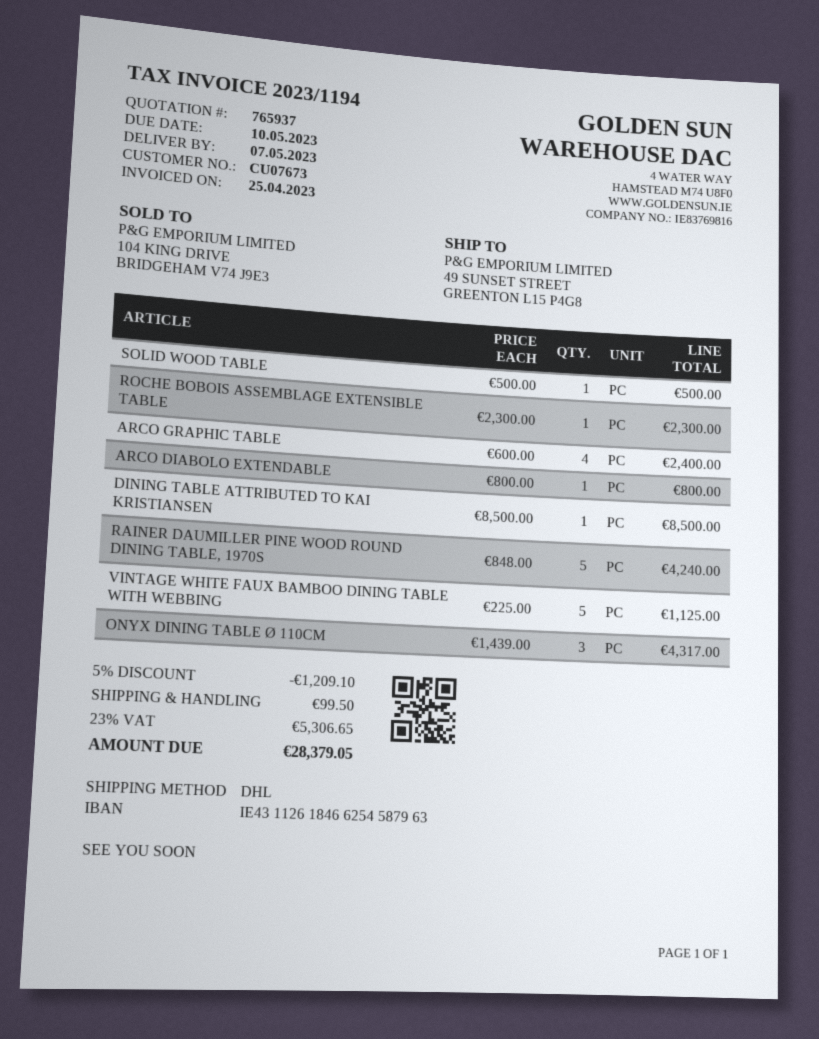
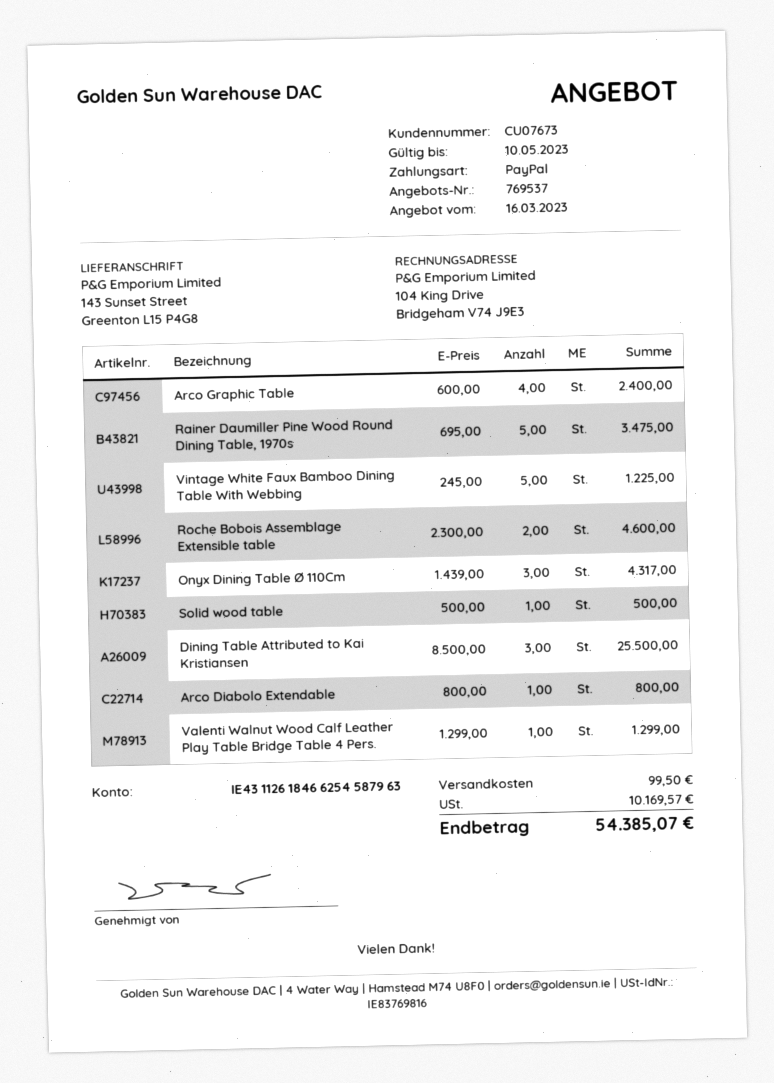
quote number: 765937 -> 769537
ship to: 49 SUNSET STREET, GREENTON L15 P4G8 -> 143 Sunset Street, Greenton L15 P4G8
ROCHE BOBOIS ASSEMBLAGE EXTENSIBLE TABLE: 1 x 2300.00 = 2300.00 -> 2 x 2300.00 = 4600.00
DINING TABLE ATTRIBUTED TO KAI KRISTIANSEN: 1 x 8500.00 = 8500.00 -> 3 x 8500.00 = 25500.00
RAINER DAUMILLER PINE WOOD ROUND DINING TABLE, 1970S: 5 x 848.00 = 4240.00 -> 5 x 695.00 = 3475.00
VINTAGE WHITE FAUX BAMBOO DINING TABLE WITH WEBBING: 5 x 225.00 = 1125.00 -> 5 x 245.00 = 1225.00
Valenti Walnut Wood Calf Leather Play Table Bridge Table 4 Pers.: none -> 1 x 1299.00 = 1299.00
discount: 5% = 1209.10 -> none
tax: 5306.65 -> 10169.57
total: 28379.05 -> 54385.07

